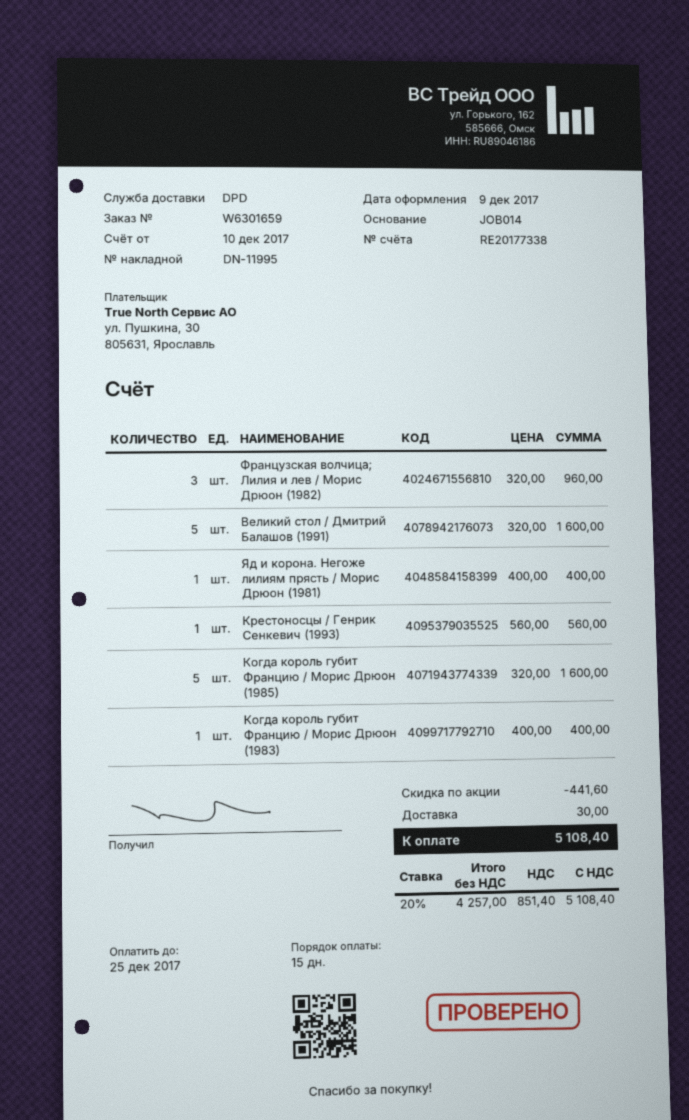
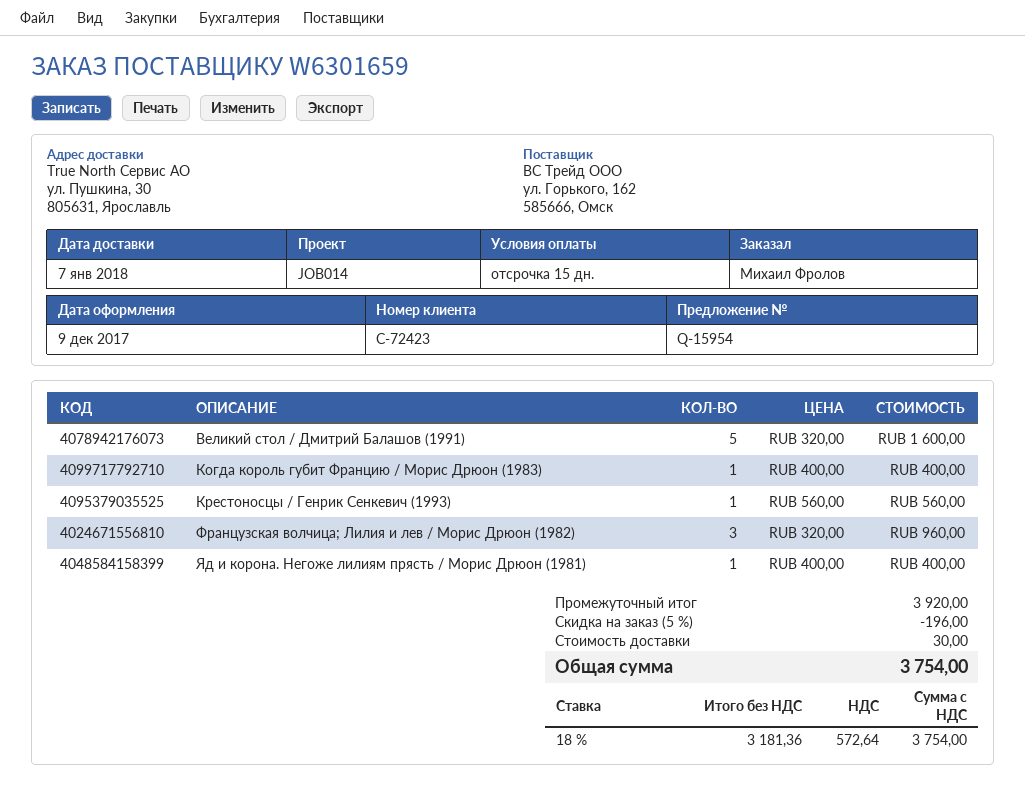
Когда король губит Францию / Морис Дрюон (1985): 5 x 320.00 = 1600.00 -> none
discount: 441.60 -> 196.00
net: 4257.00 -> 3181.36
tax: 20% = 851.40 -> 18% = 572.64
total: 5108.40 -> 3754.00

